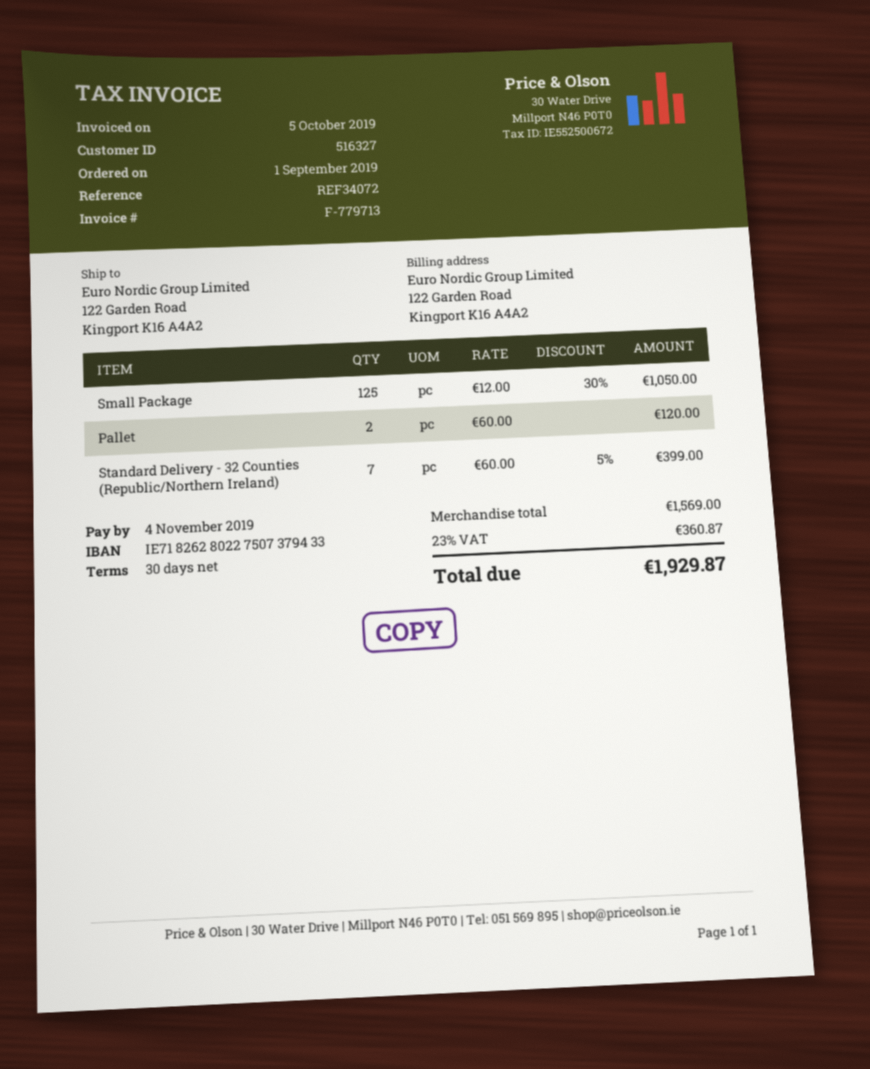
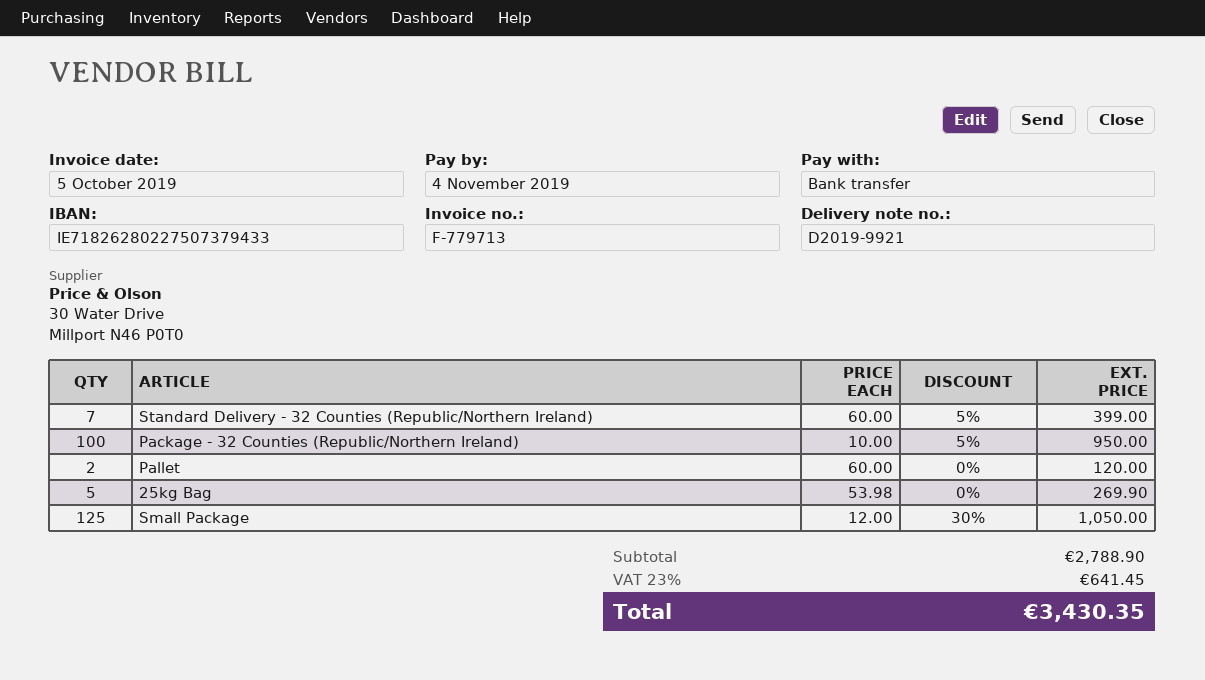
Package - 32 Counties (Republic/Northern Ireland): none -> 100 x 10.00 - 5% = 950.00
25kg Bag: none -> 5 x 53.98 = 269.90
subtotal: 1569.00 -> 2788.90
tax: 23% = 360.87 -> 23% = 641.45
total: 1929.87 -> 3430.35

